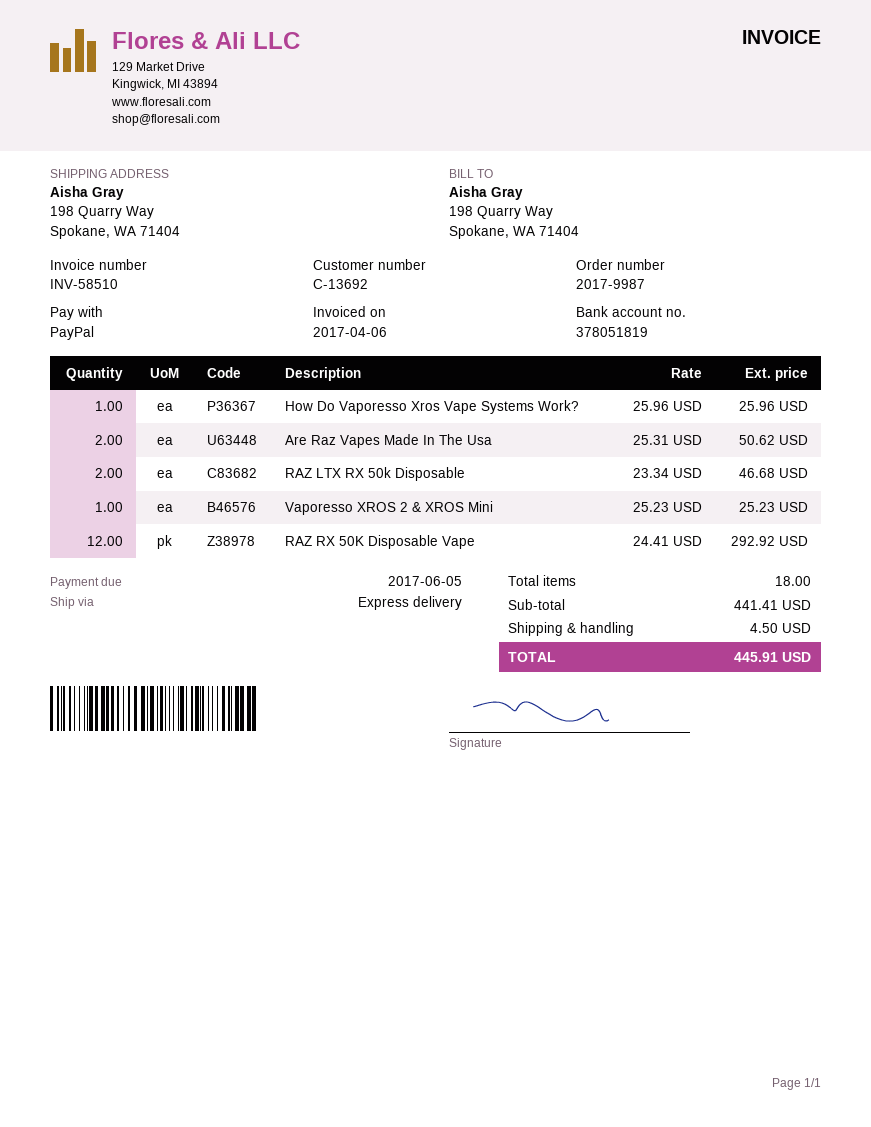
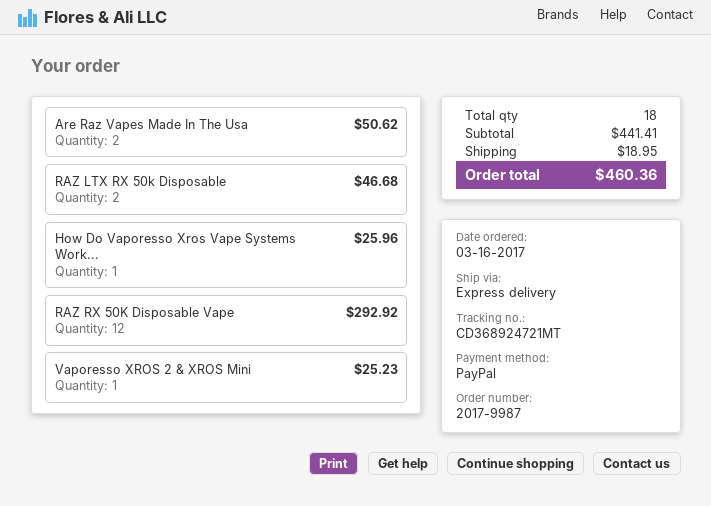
shipping: 4.50 -> 18.95
total: 445.91 -> 460.36

